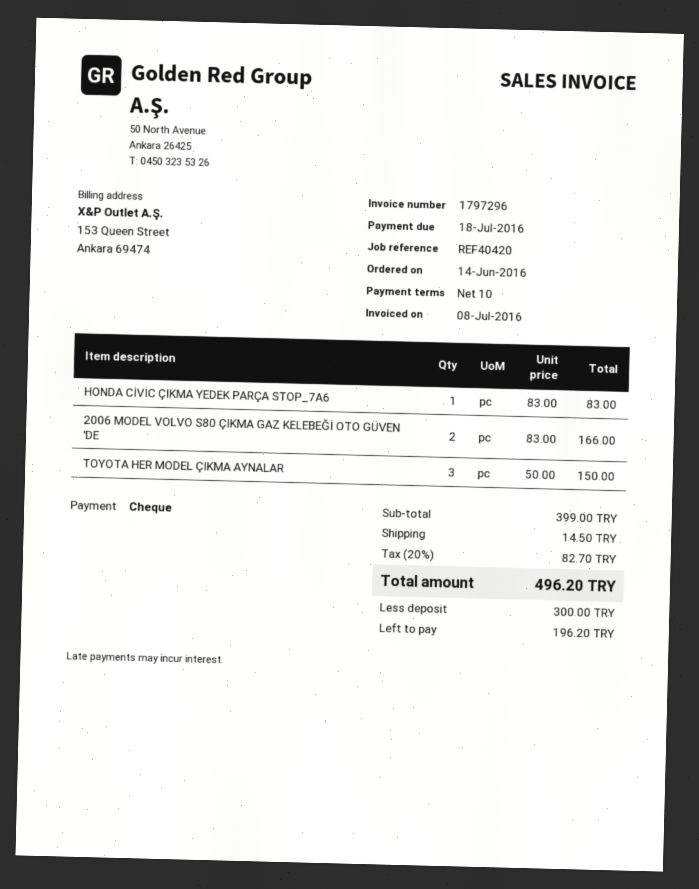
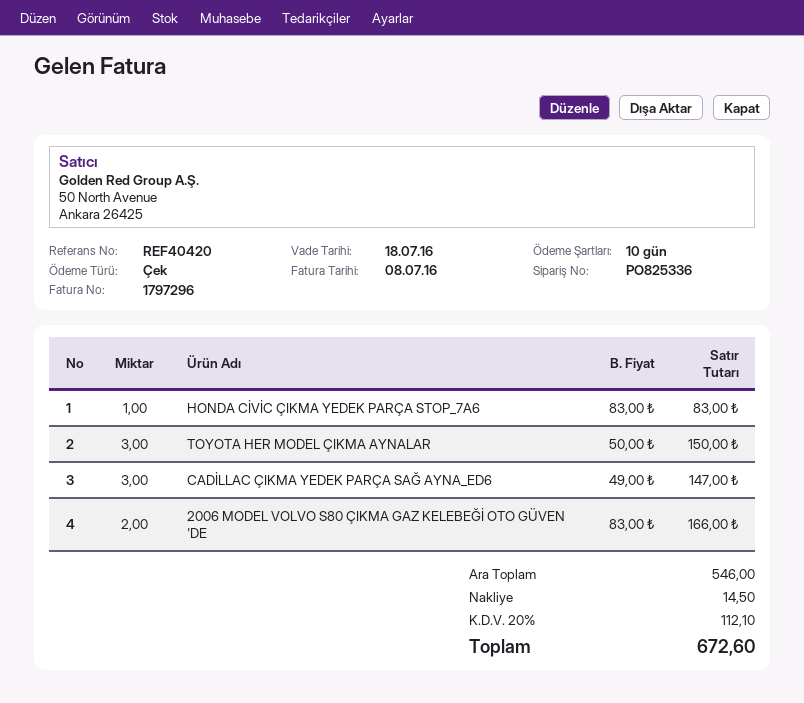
CADİLLAC ÇIKMA YEDEK PARÇA SAĞ AYNA_ED6: none -> 3 x 49.00 = 147.00
subtotal: 399.00 -> 546.00
tax: 20% = 82.70 -> 20% = 112.10
total: 496.20 -> 672.60

